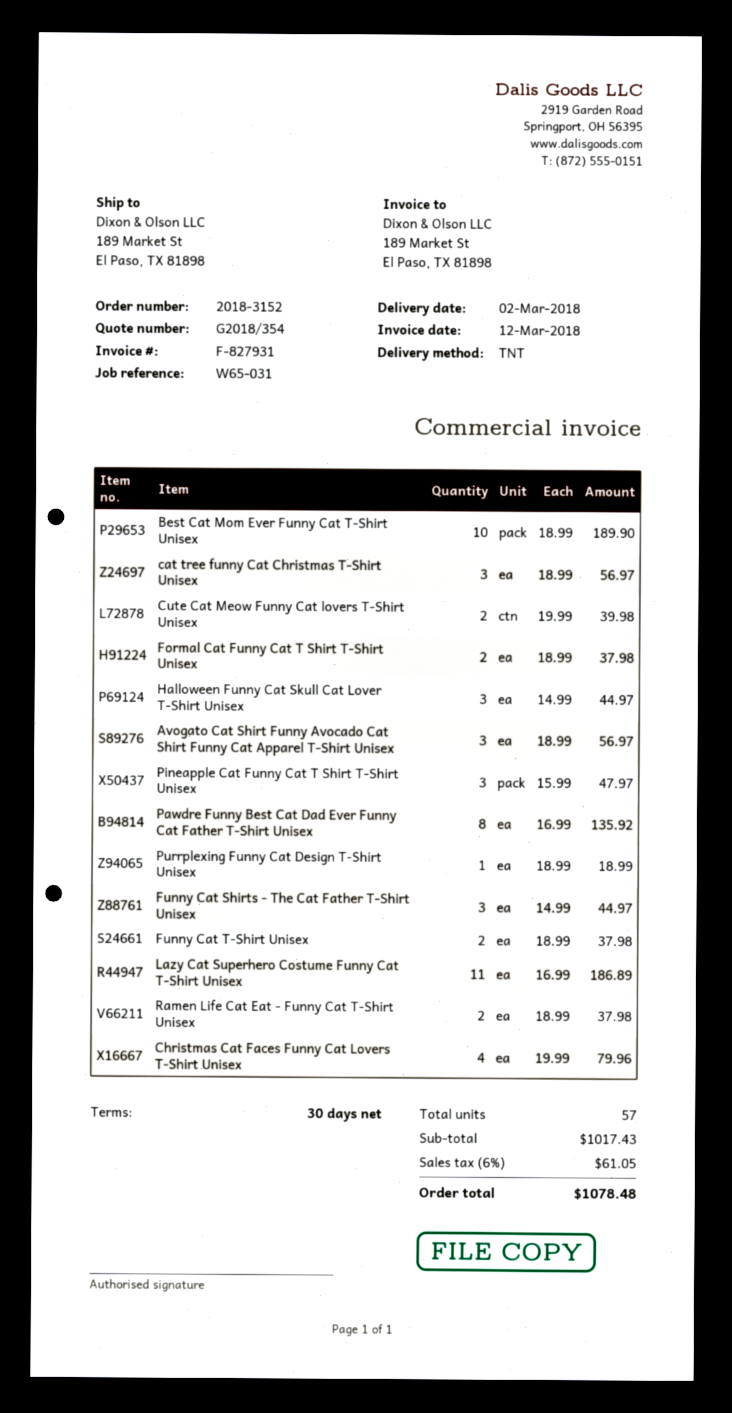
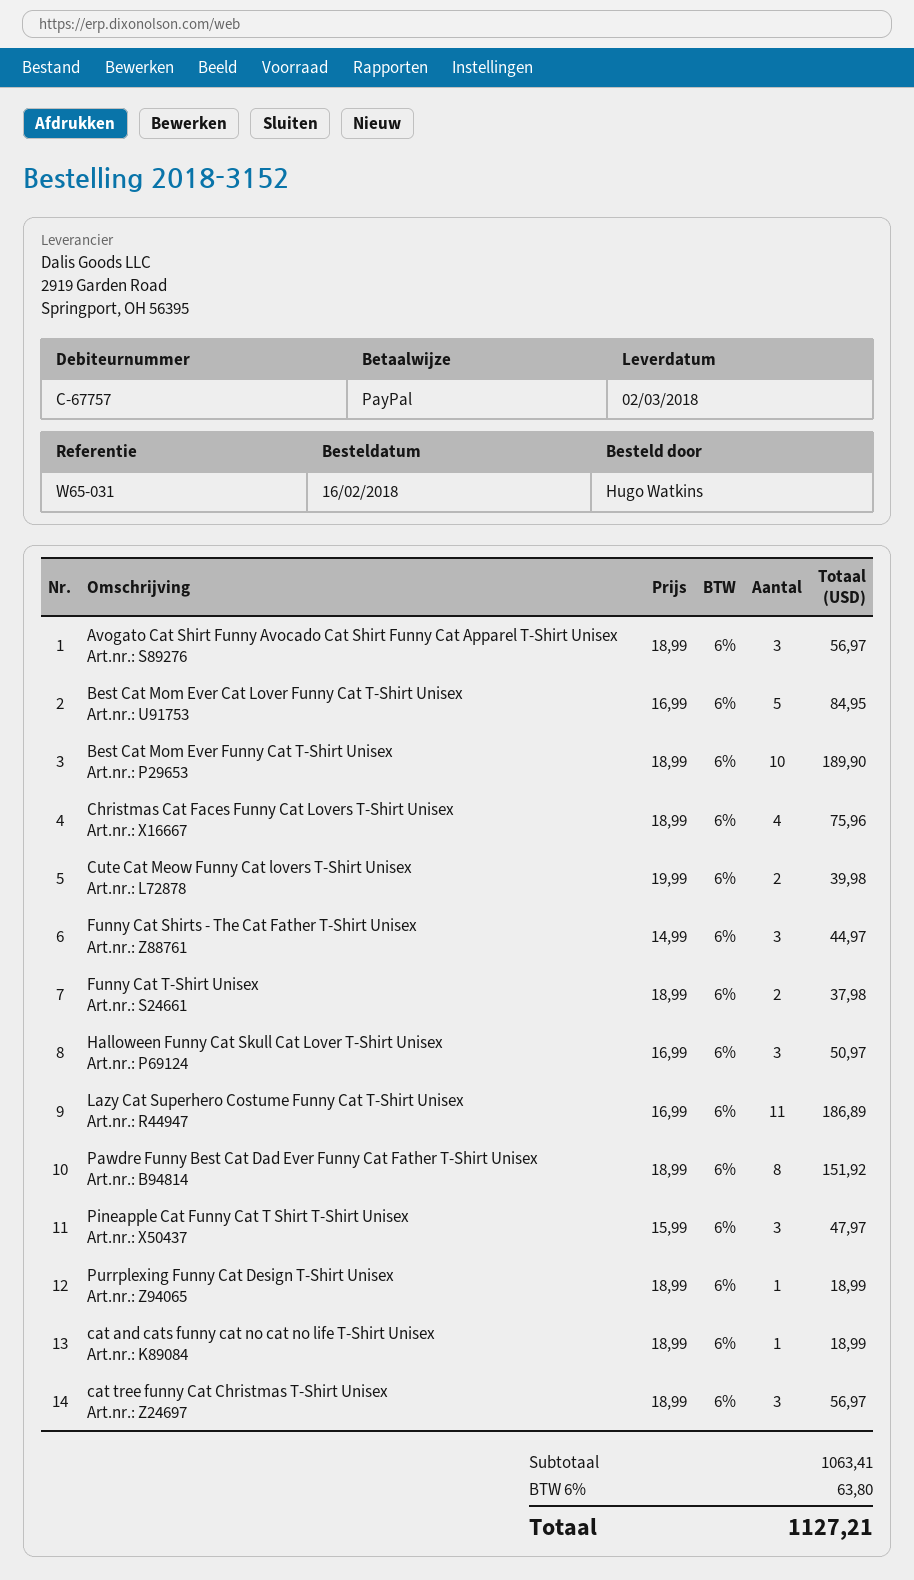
Formal Cat Funny Cat T Shirt T-Shirt Unisex: 2 x 18.99 = 37.98 -> none
Halloween Funny Cat Skull Cat Lover T-Shirt Unisex: 3 x 14.99 = 44.97 -> 3 x 16.99 = 50.97
Pawdre Funny Best Cat Dad Ever Funny Cat Father T-Shirt Unisex: 8 x 16.99 = 135.92 -> 8 x 18.99 = 151.92
Ramen Life Cat Eat - Funny Cat T-Shirt Unisex: 2 x 18.99 = 37.98 -> none
Christmas Cat Faces Funny Cat Lovers T-Shirt Unisex: 4 x 19.99 = 79.96 -> 4 x 18.99 = 75.96
Best Cat Mom Ever Cat Lover Funny Cat T-Shirt Unisex: none -> 5 x 16.99 = 84.95
cat and cats funny cat no cat no life T-Shirt Unisex: none -> 1 x 18.99 = 18.99
subtotal: 1017.43 -> 1063.41
tax: 6% = 61.05 -> 6% = 63.80
total: 1078.48 -> 1127.21

